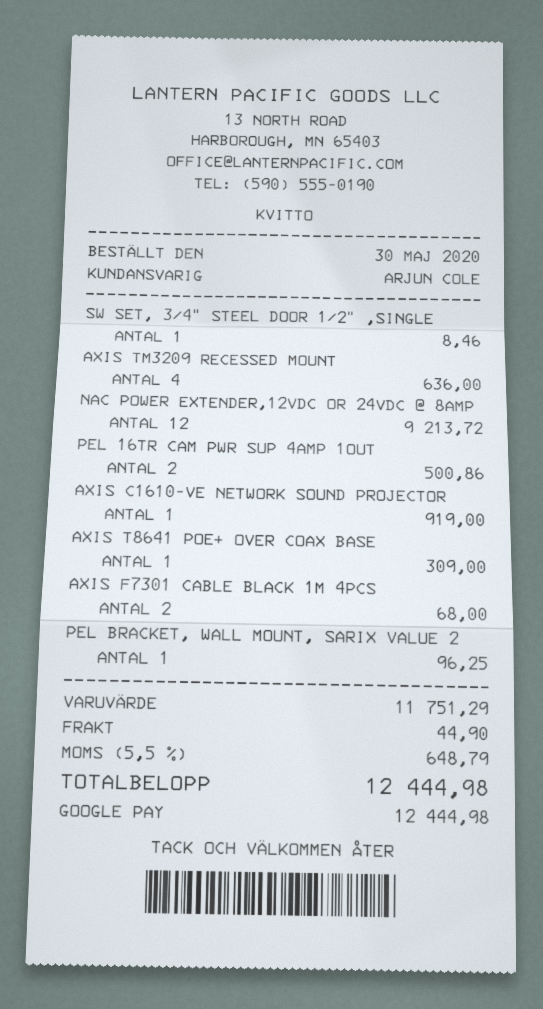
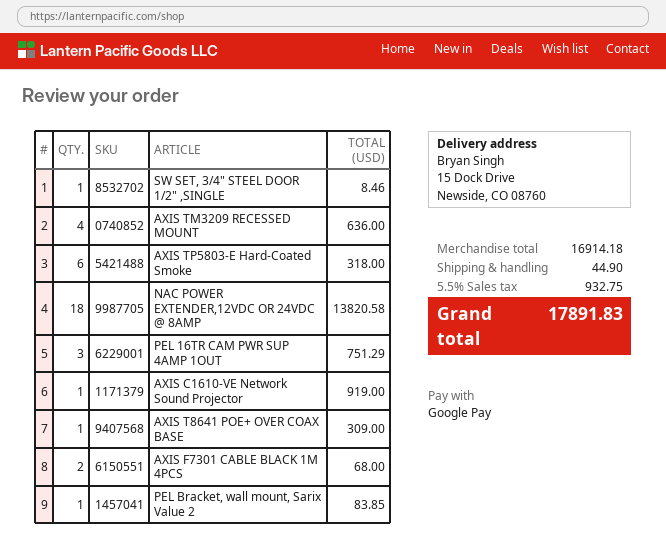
NAC POWER EXTENDER,12VDC OR 24VDC @ 8AMP: 12 for 9213.72 -> 18 for 13820.58
PEL 16TR CAM PWR SUP 4AMP 1OUT: 2 for 500.86 -> 3 for 751.29
PEL BRACKET, WALL MOUNT, SARIX VALUE 2: 1 for 96.25 -> 1 for 83.85
AXIS TP5803-E Hard-Coated Smoke: none -> 6 for 318.00
subtotal: 11751.29 -> 16914.18
tax: 5.5% = 648.79 -> 5.5% = 932.75
total: 12444.98 -> 17891.83

